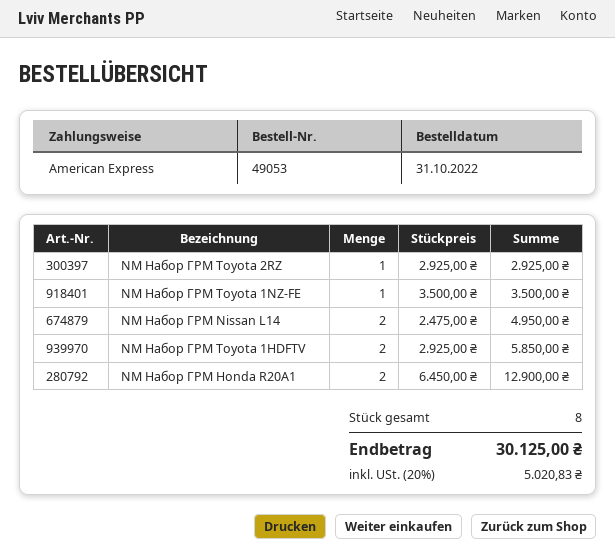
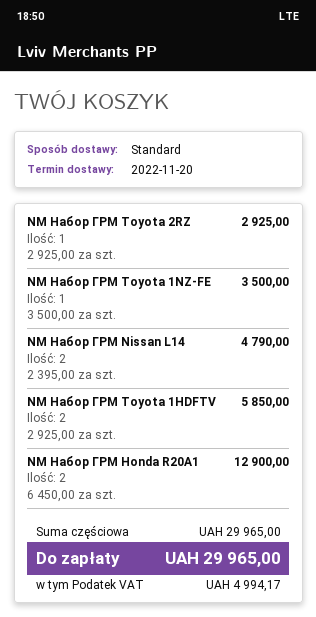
NM Набор ГРМ Nissan L14: 2 x 2475.00 = 4950.00 -> 2 x 2395.00 = 4790.00
tax: 5020.83 -> 4994.17
total: 30125.00 -> 29965.00

